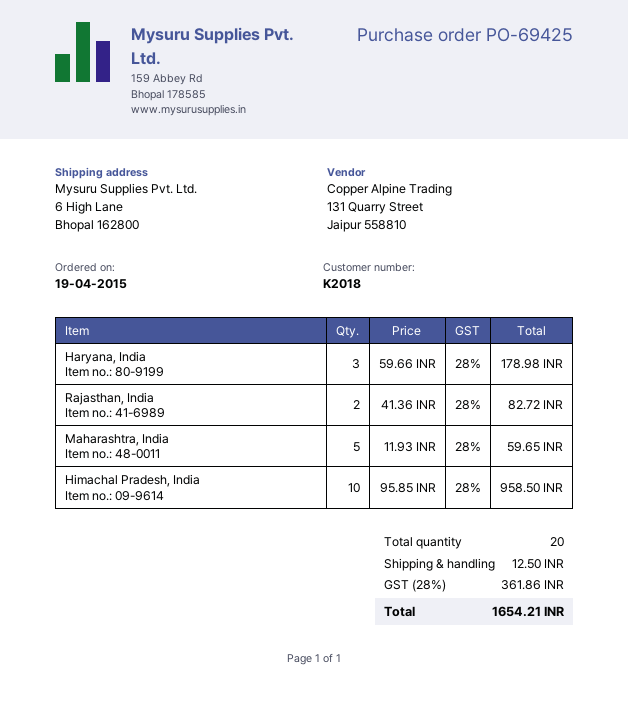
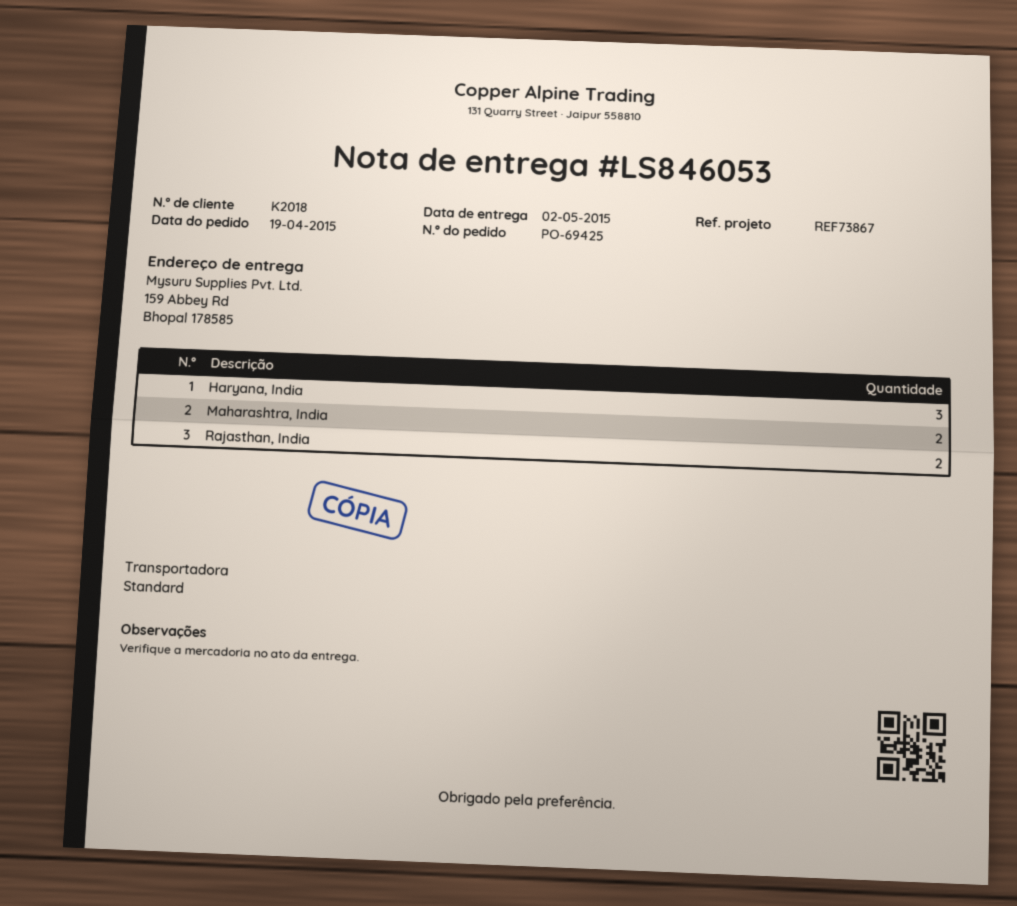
ship to: 6 High Lane, Bhopal 162800 -> 159 Abbey Rd, Bhopal 178585
Maharashtra, India: 5 -> 2
Himachal Pradesh, India: 10 -> none

